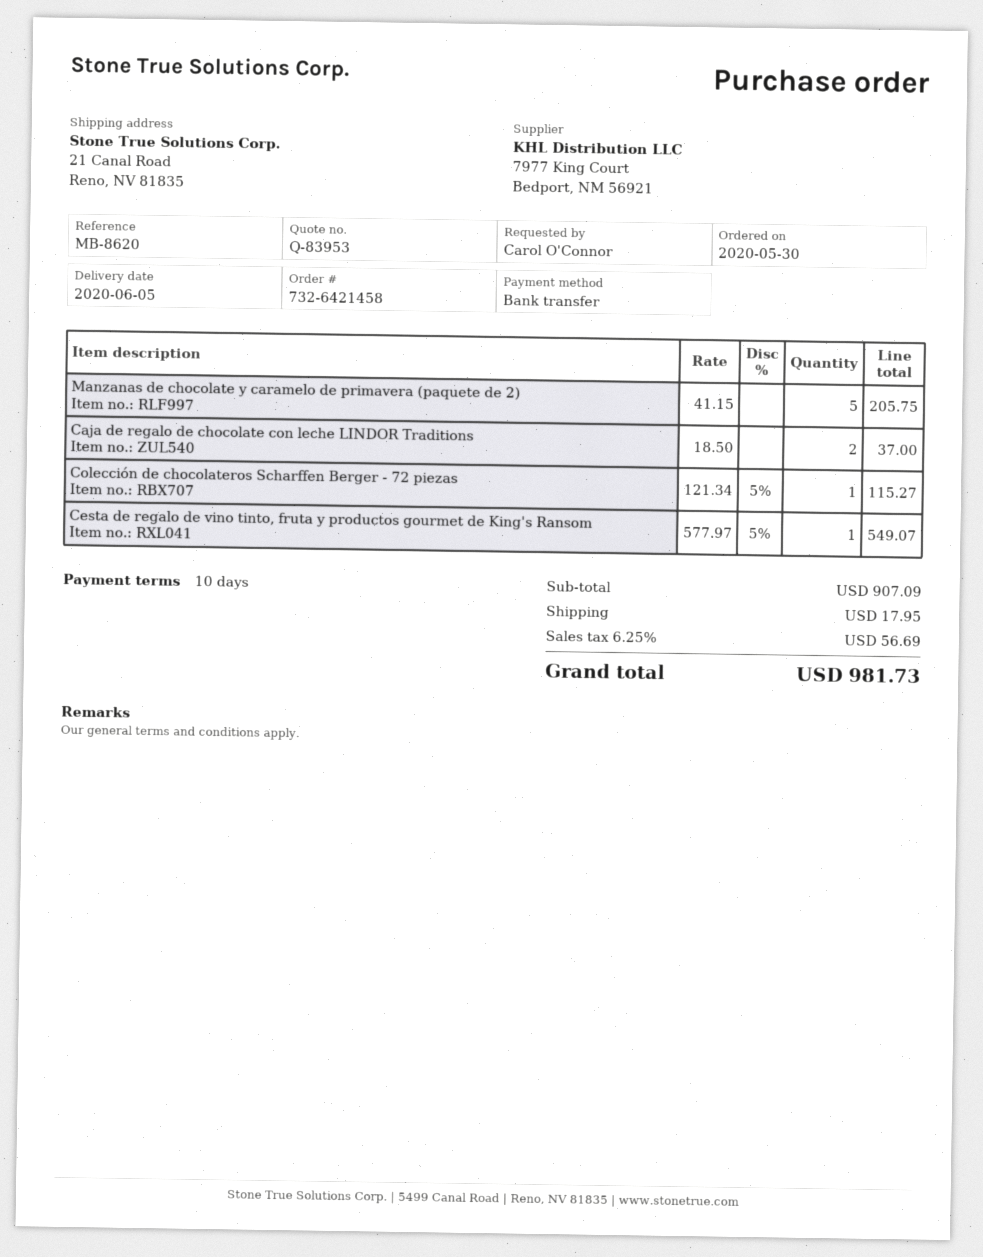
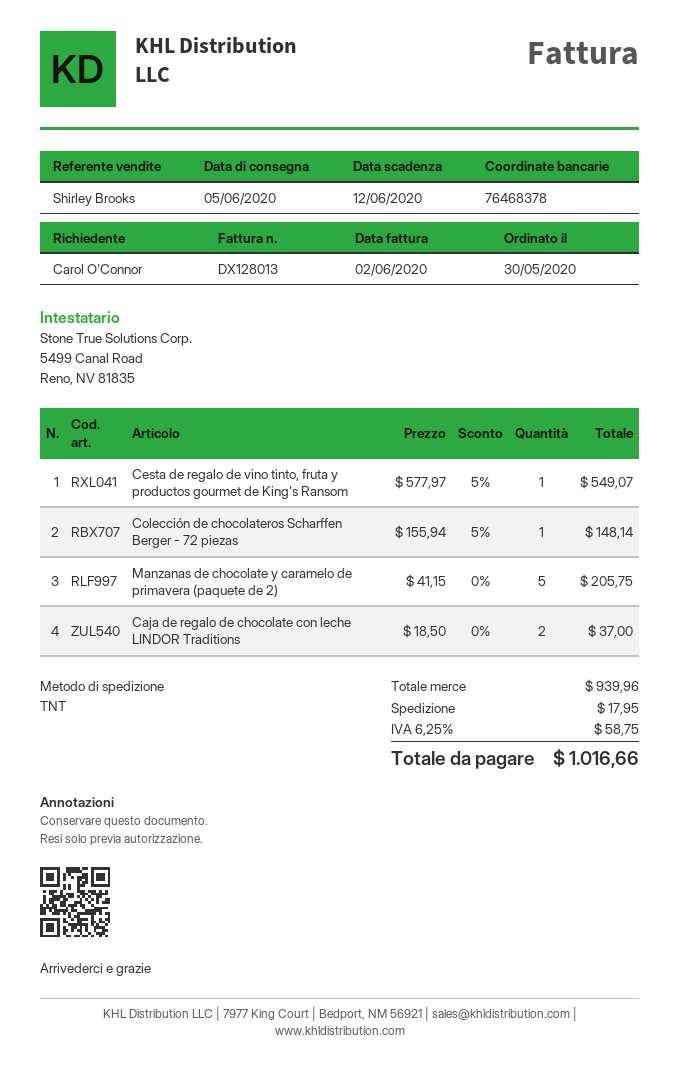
Colección de chocolateros Scharffen Berger - 72 piezas: 1 x 121.34 - 5% = 115.27 -> 1 x 155.94 - 5% = 148.14
subtotal: 907.09 -> 939.96
tax: 6.25% = 56.69 -> 6.25% = 58.75
total: 981.73 -> 1016.66

